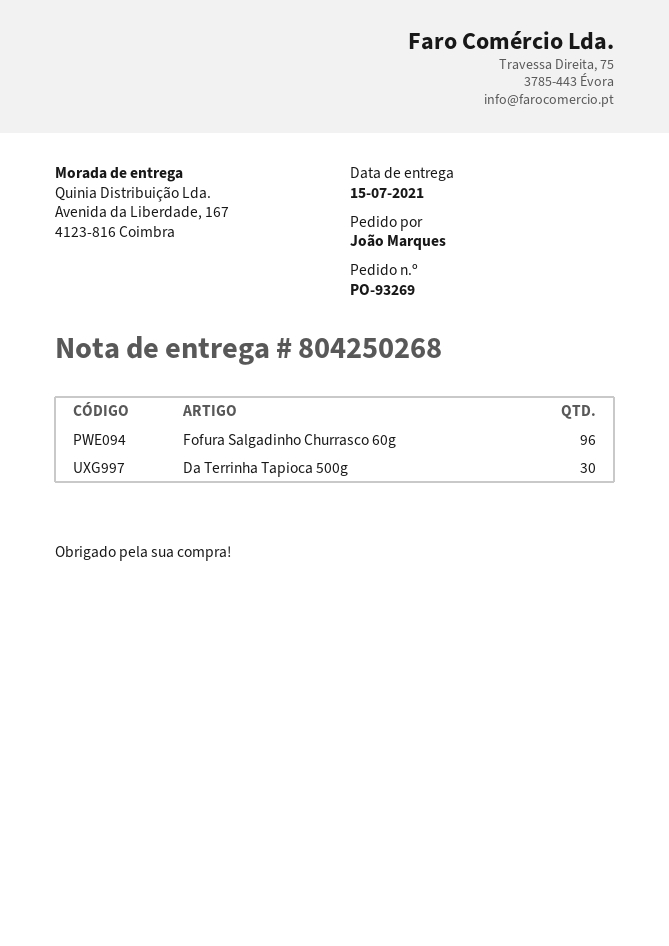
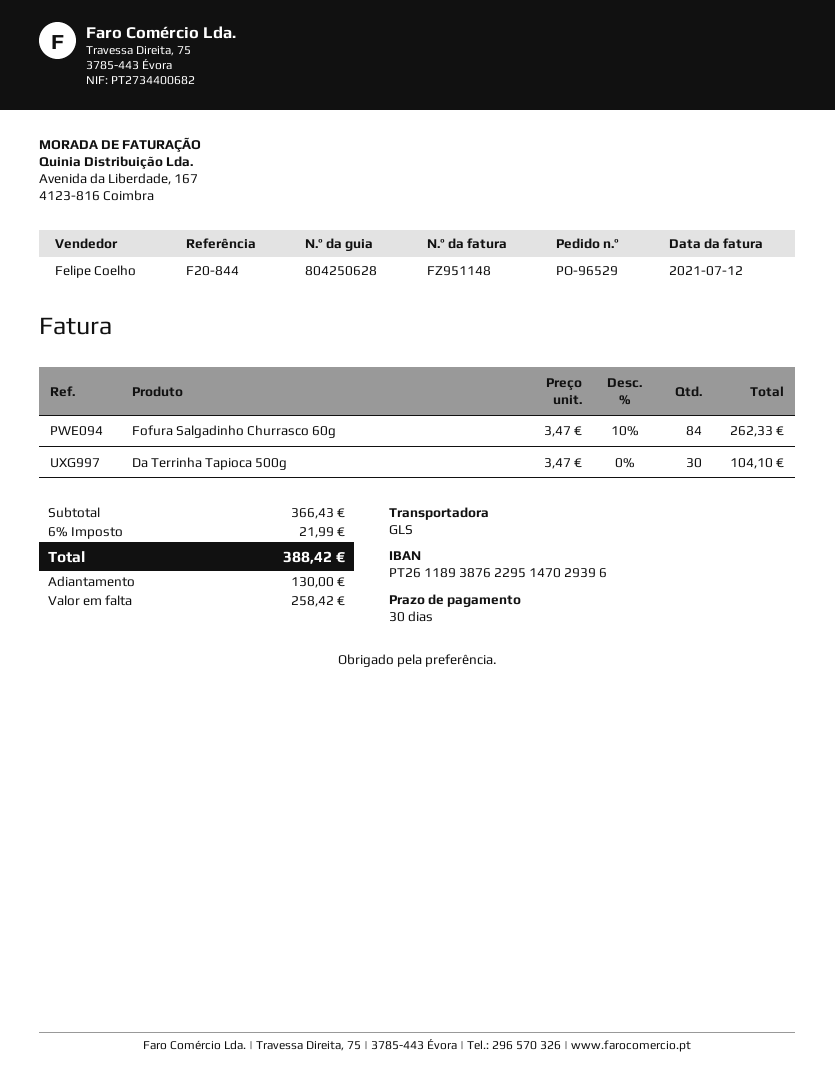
order number: PO-93269 -> PO-96529
delivery note number: 804250268 -> 804250628
Fofura Salgadinho Churrasco 60g: 96 -> 84

